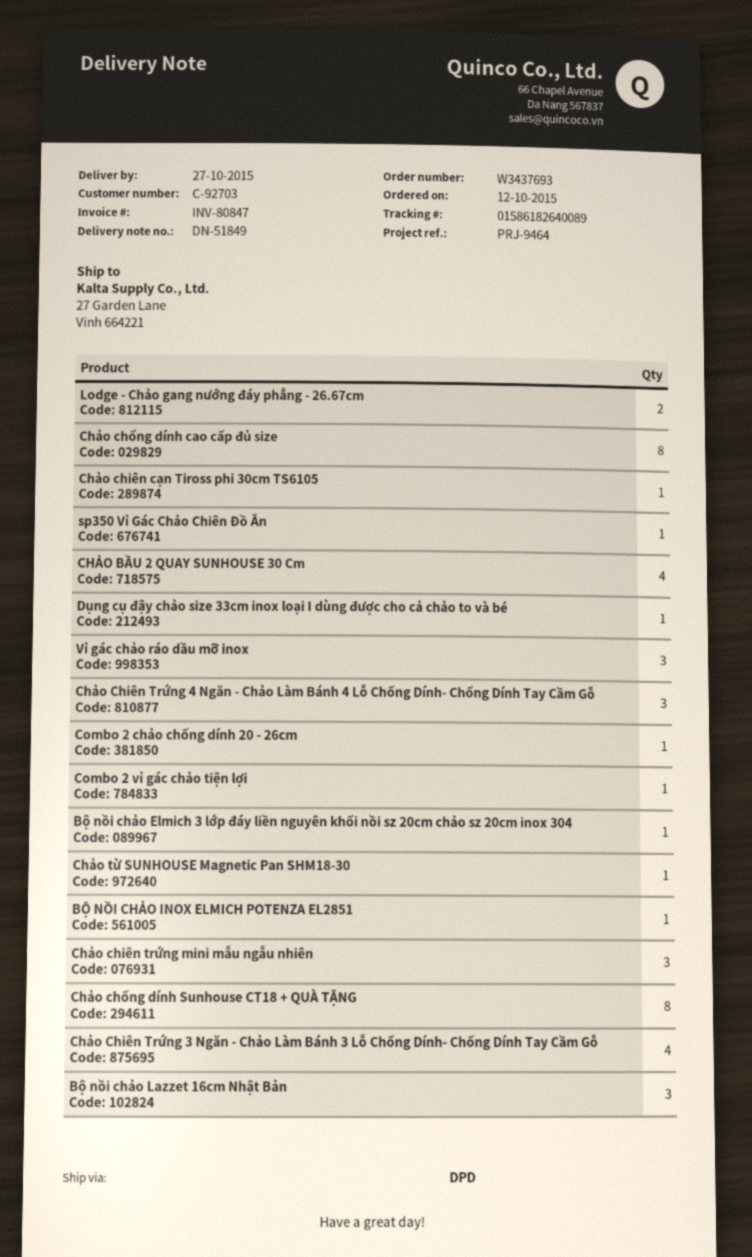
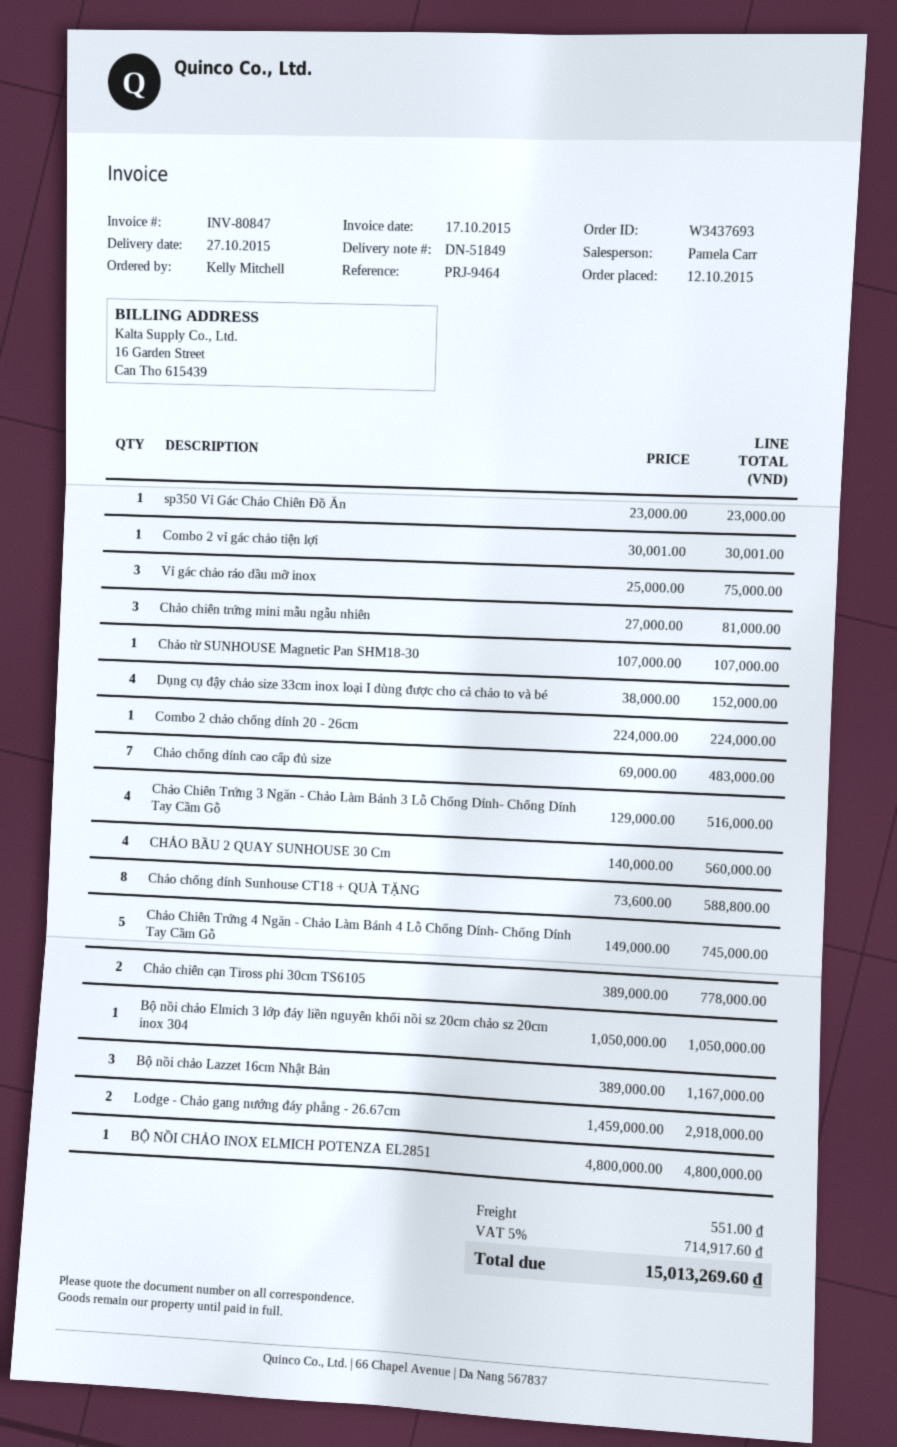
Chảo chống dính cao cấp đủ size: 8 -> 7
Chảo chiên cạn Tiross phi 30cm TS6105: 1 -> 2
Dụng cụ đậy chảo size 33cm inox loại I dùng được cho cả chảo to và bé: 1 -> 4
Chảo Chiên Trứng 4 Ngăn - Chảo Làm Bánh 4 Lỗ Chống Dính- Chống Dính Tay Cầm Gỗ: 3 -> 5

